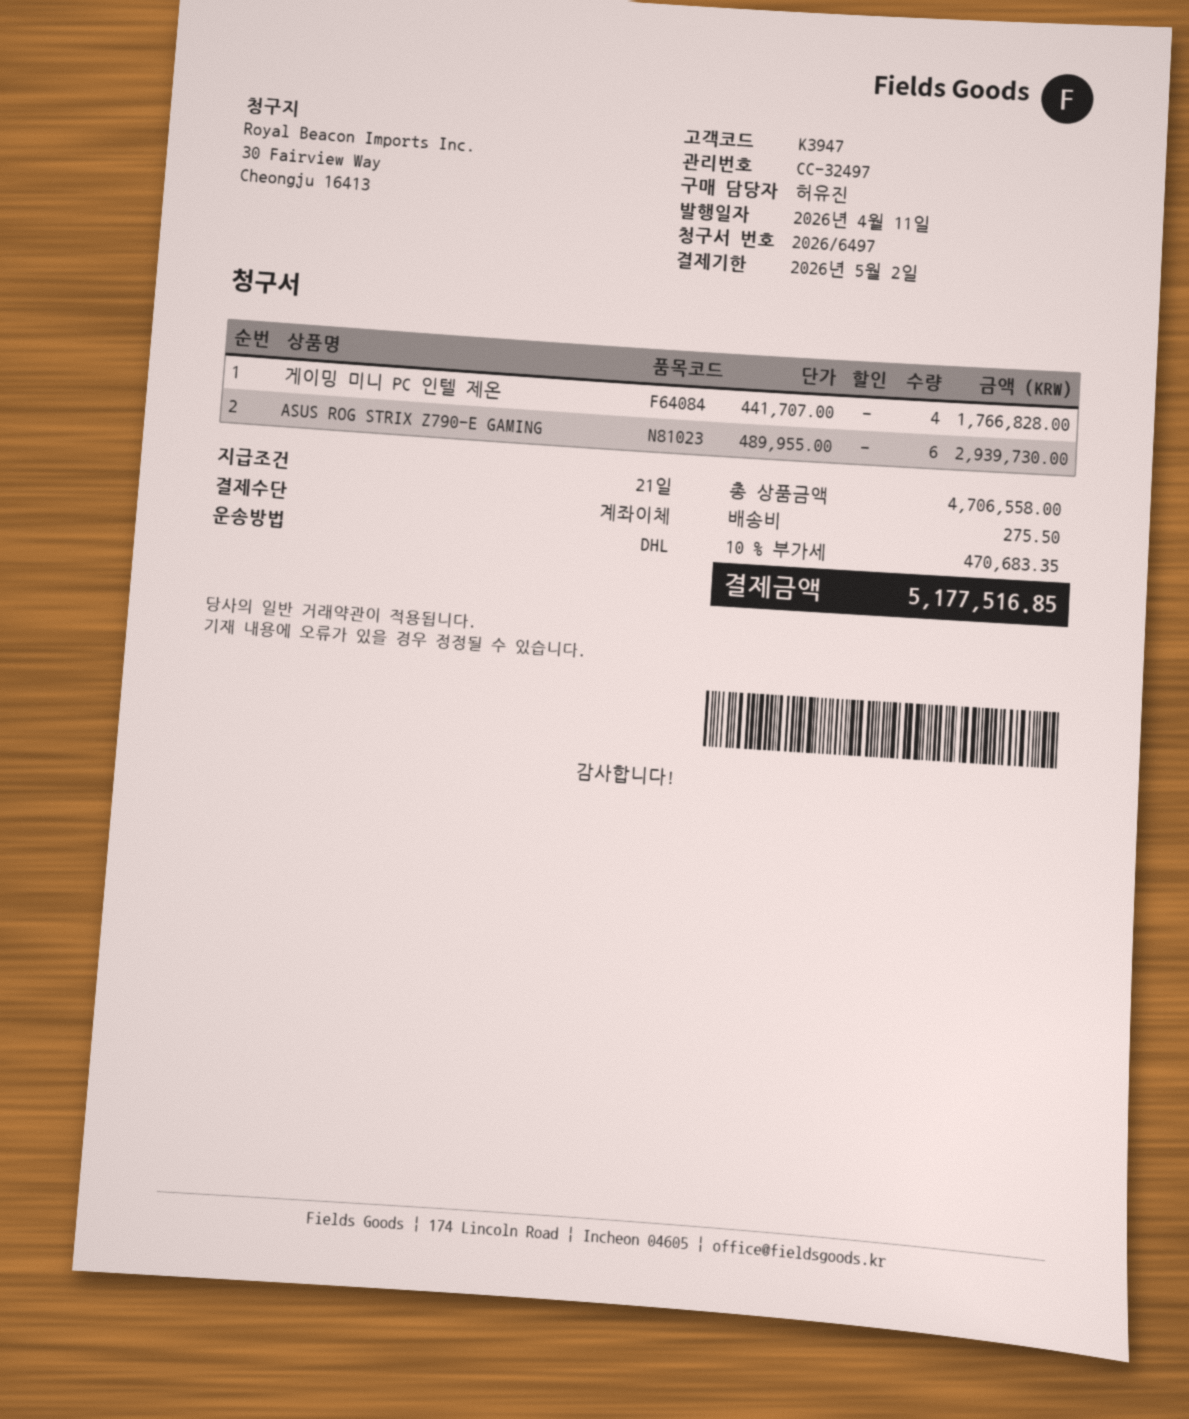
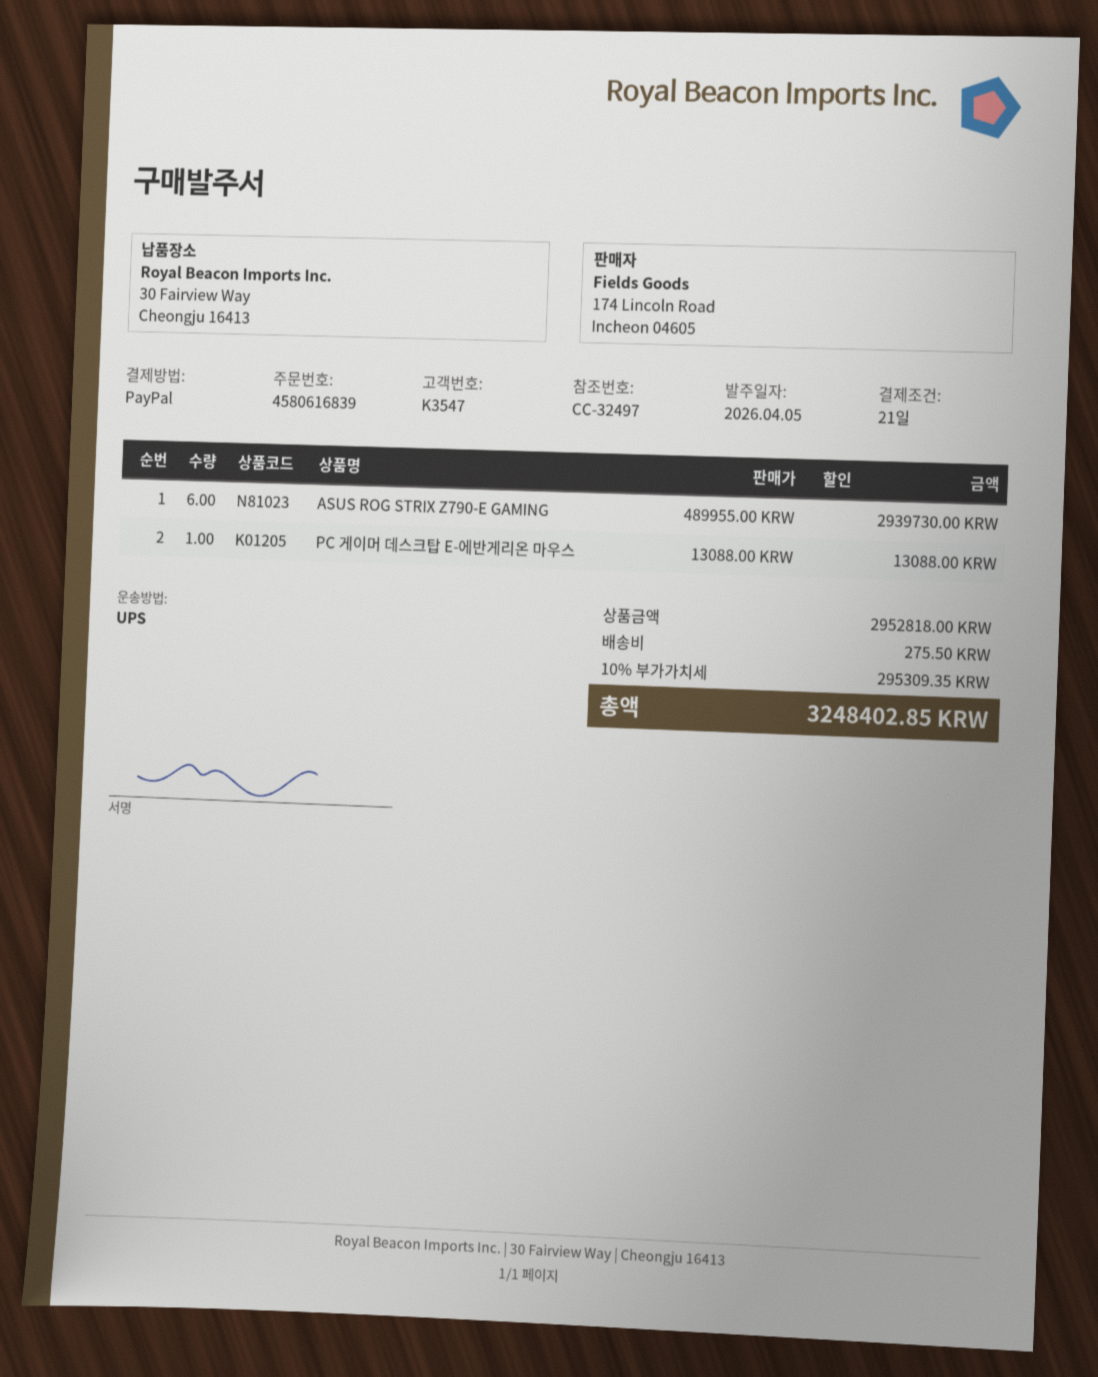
customer number: K3947 -> K3547
payment method: bank transfer -> PayPal
shipping method: DHL -> UPS
게이밍 미니 PC 인텔 제온: 4 x 441707.00 = 1766828.00 -> none
PC 게이머 데스크탑 E-에반게리온 마우스: none -> 1 x 13088.00 = 13088.00
subtotal: 4706558.00 -> 2952818.00
tax: 10% = 470683.35 -> 10% = 295309.35
total: 5177516.85 -> 3248402.85

